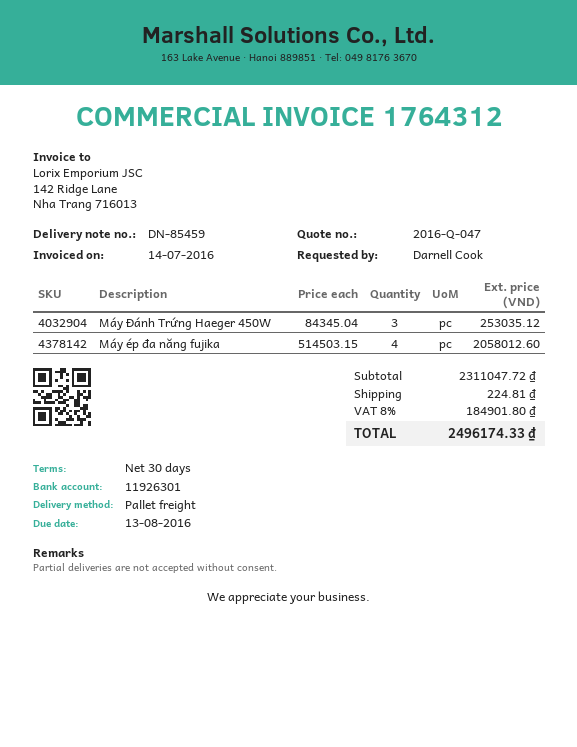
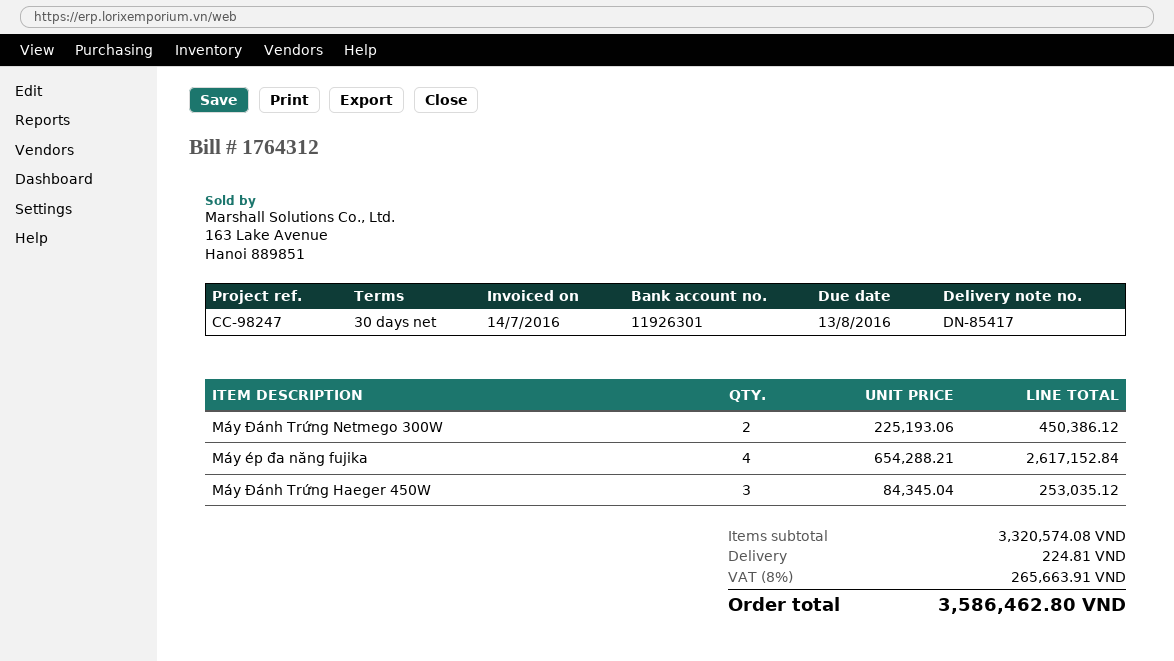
delivery note number: DN-85459 -> DN-85417
Máy ép đa năng fujika: 4 x 514503.15 = 2058012.60 -> 4 x 654288.21 = 2617152.84
Máy Đánh Trứng Netmego 300W: none -> 2 x 225193.06 = 450386.12
subtotal: 2311047.72 -> 3320574.08
tax: 8% = 184901.80 -> 8% = 265663.91
total: 2496174.33 -> 3586462.80

